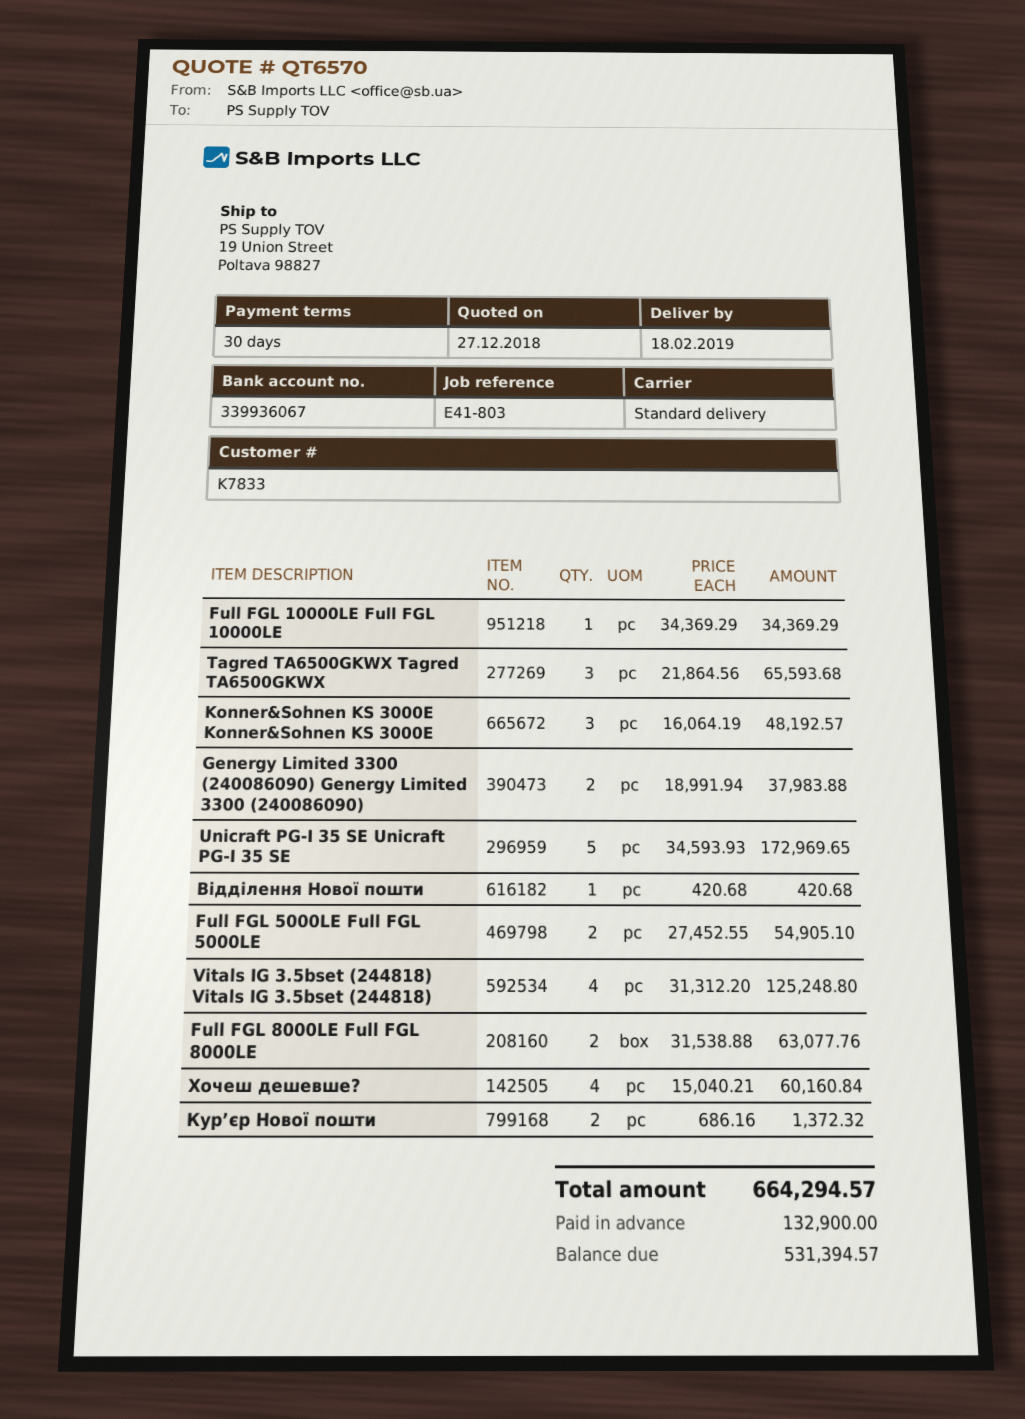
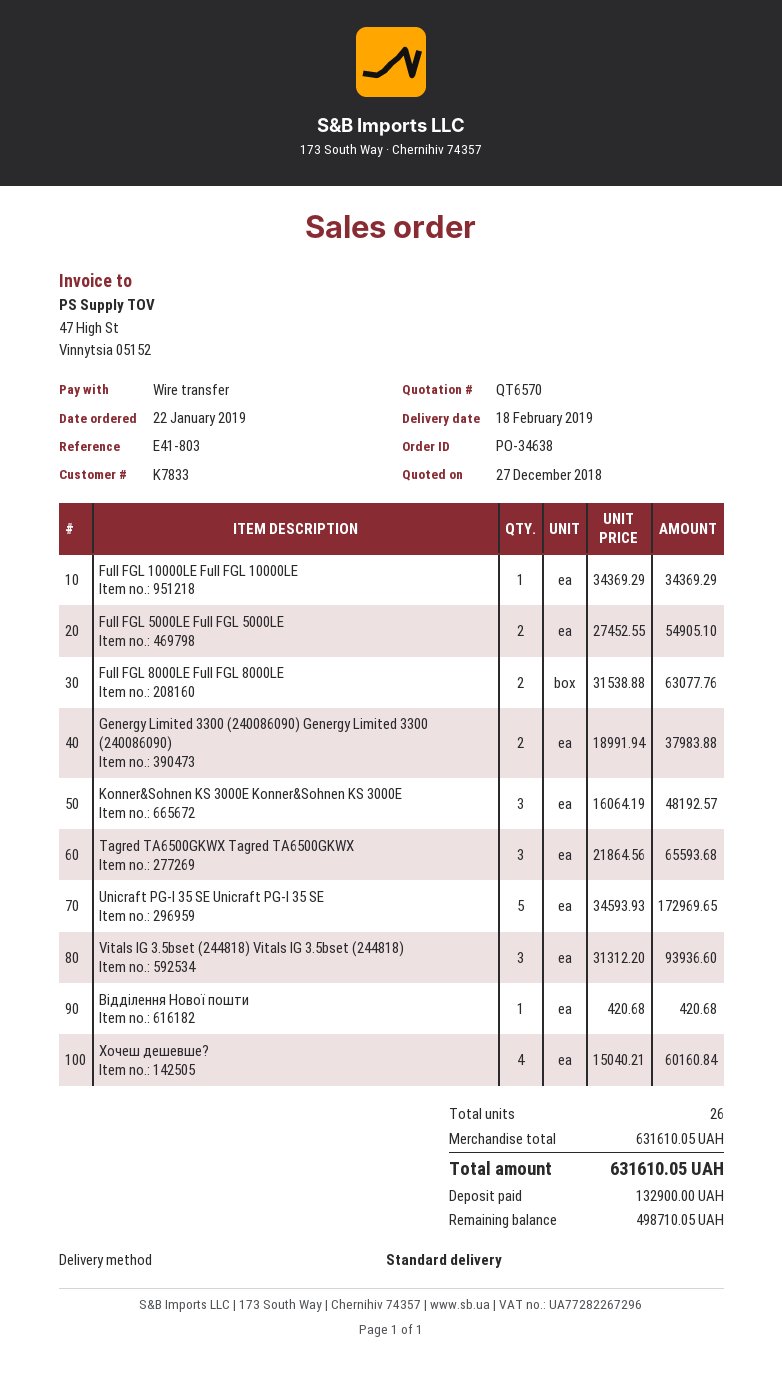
Vitals IG 3.5bset (244818) Vitals IG 3.5bset (244818): 4 x 31312.20 = 125248.80 -> 3 x 31312.20 = 93936.60
Курʼєр Нової пошти: 2 x 686.16 = 1372.32 -> none
total: 664294.57 -> 631610.05
balance: 531394.57 -> 498710.05

